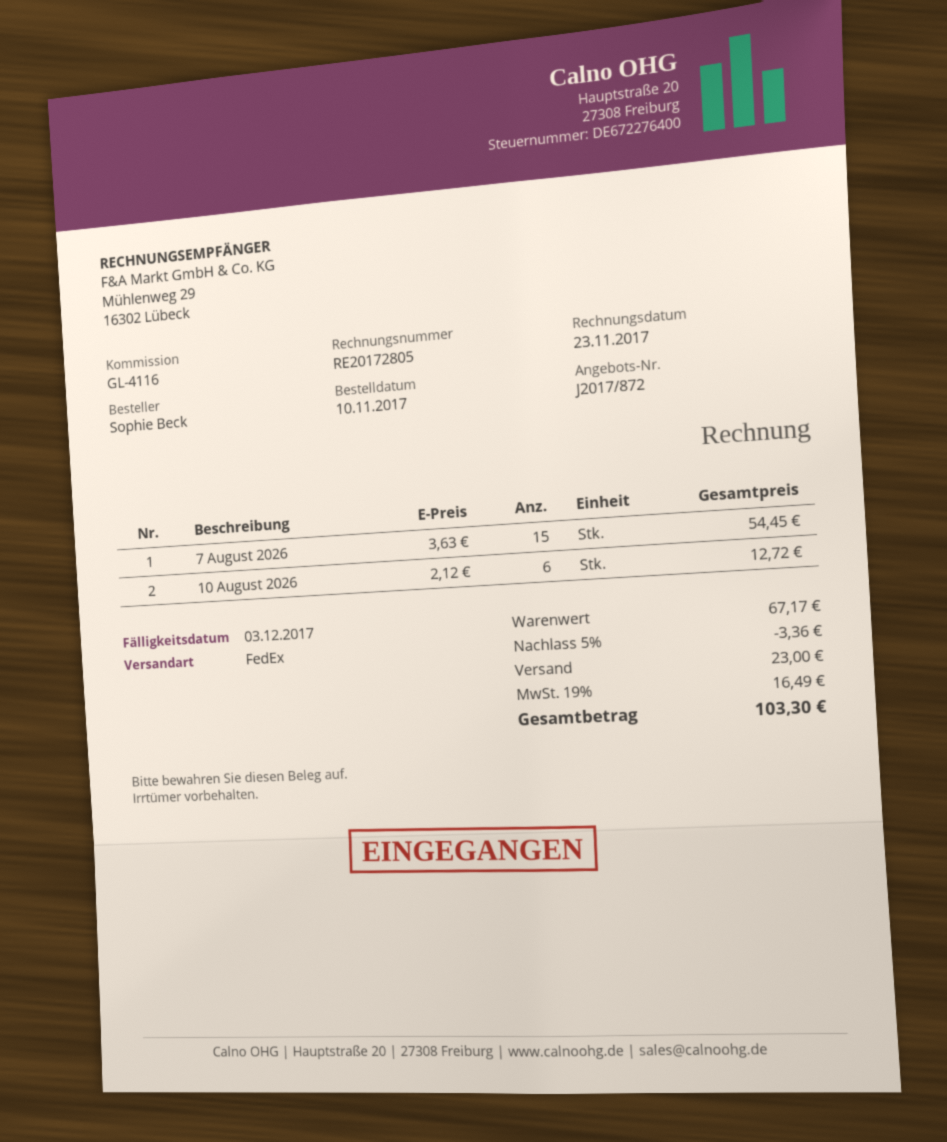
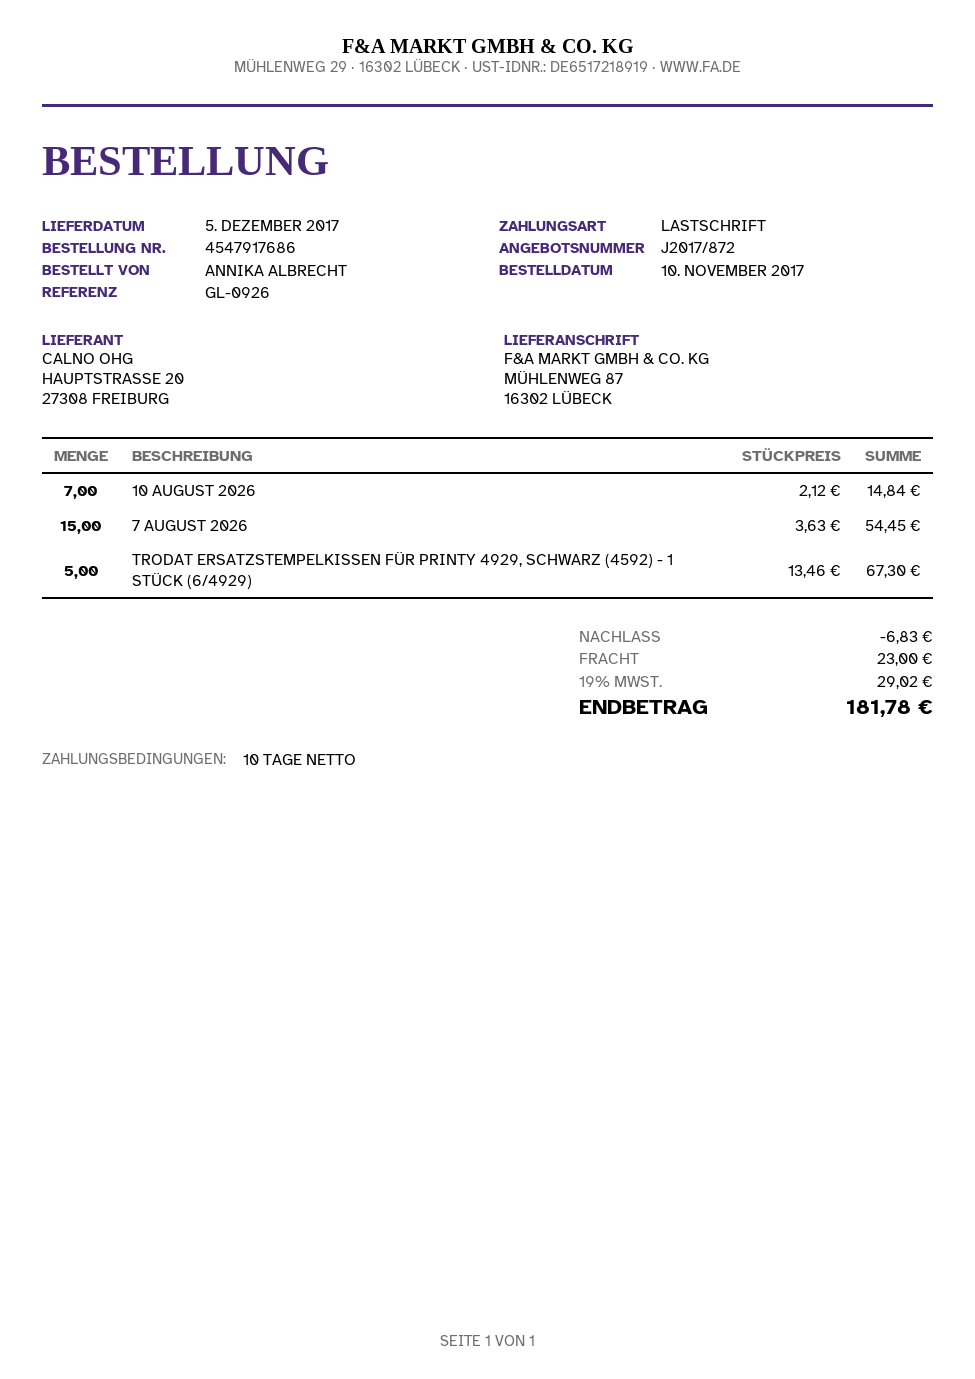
reference: GL-4116 -> GL-0926
ordered by: Sophie Beck -> ANNIKA ALBRECHT
10 August 2026: 6 x 2.12 = 12.72 -> 7 x 2.12 = 14.84
TRODAT ERSATZSTEMPELKISSEN FÜR PRINTY 4929, SCHWARZ (4592) - 1 STÜCK (6/4929): none -> 5 x 13.46 = 67.30
discount: 3.36 -> 6.83
tax: 19% = 16.49 -> 19% = 29.02
total: 103.30 -> 181.78

